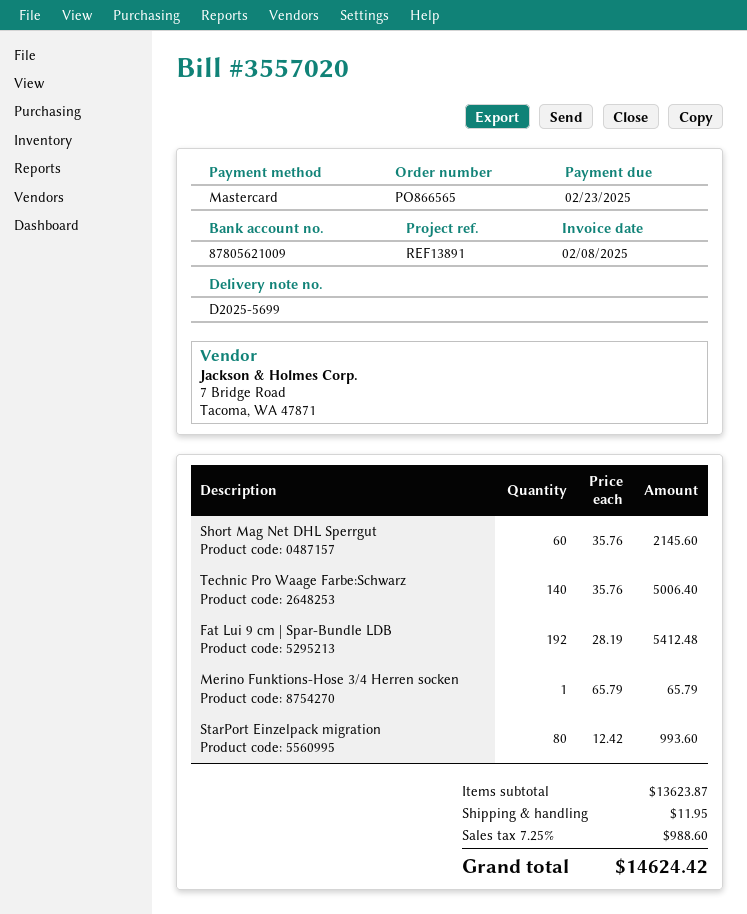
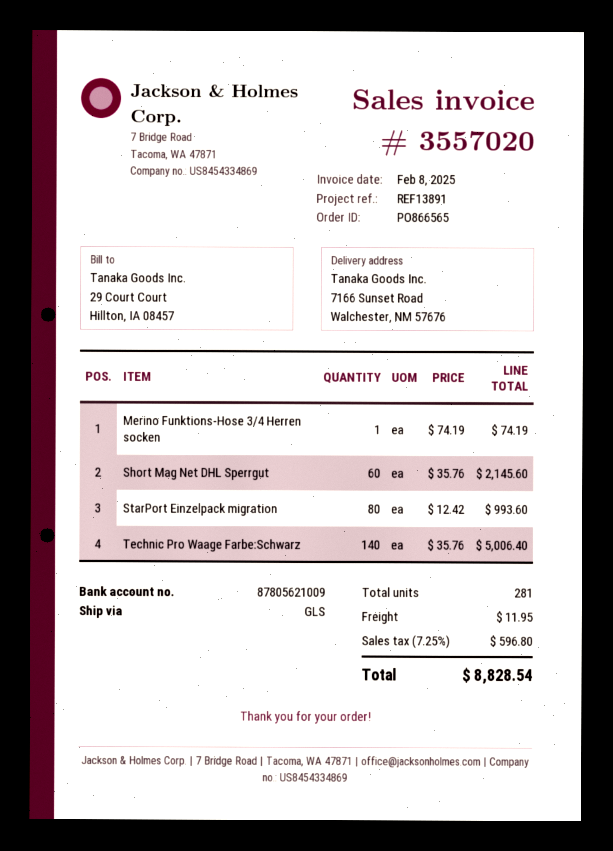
Fat Lui 9 cm | Spar-Bundle LDB: 192 x 28.19 = 5412.48 -> none
Merino Funktions-Hose 3/4 Herren socken: 1 x 65.79 = 65.79 -> 1 x 74.19 = 74.19
tax: 7.25% = 988.60 -> 7.25% = 596.80
total: 14624.42 -> 8828.54

